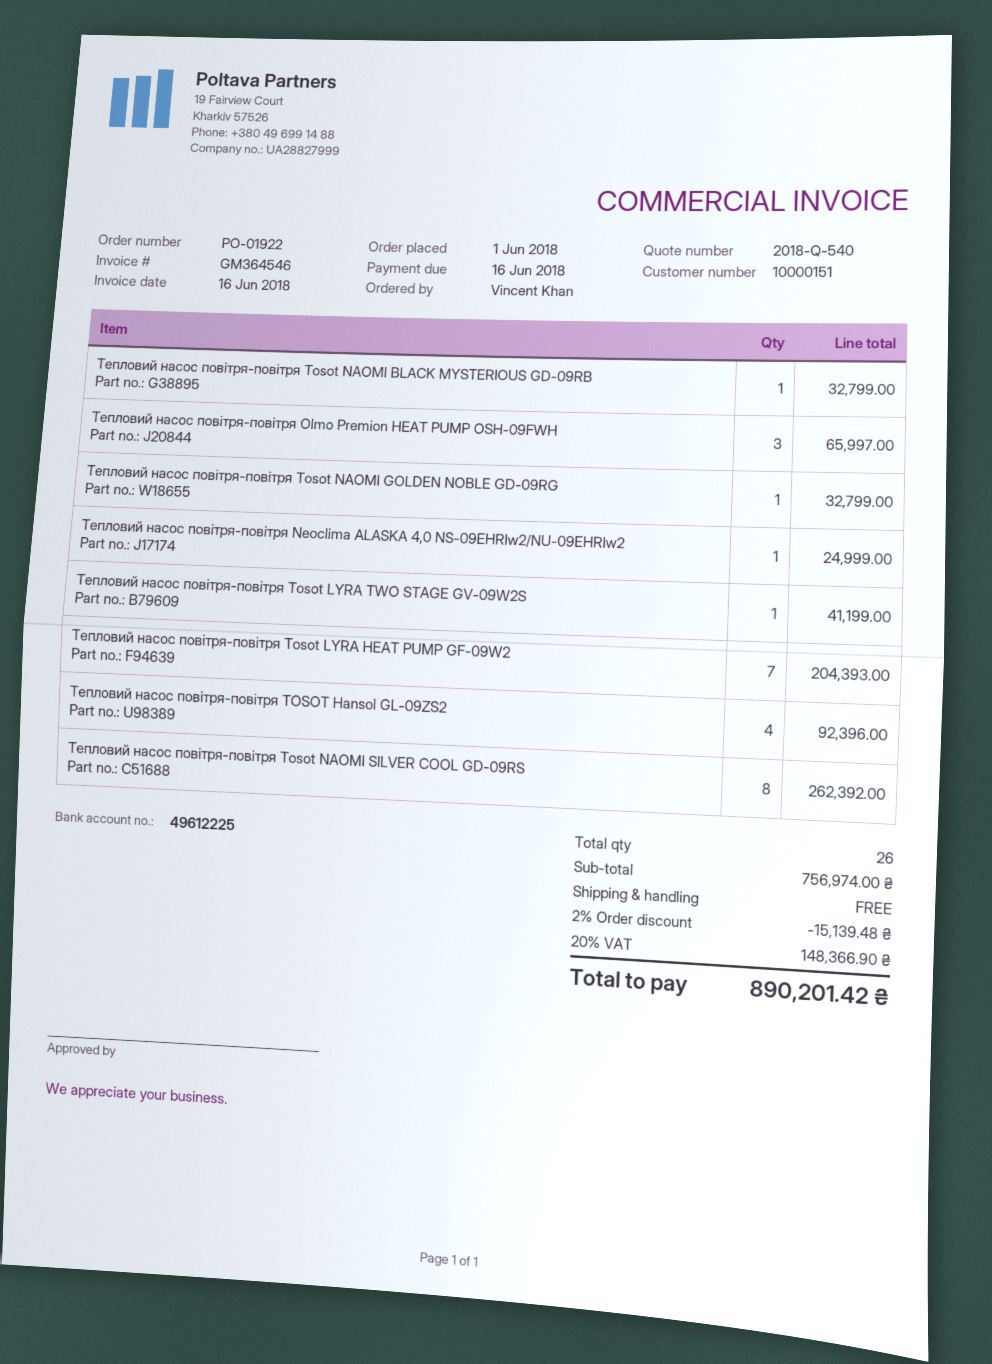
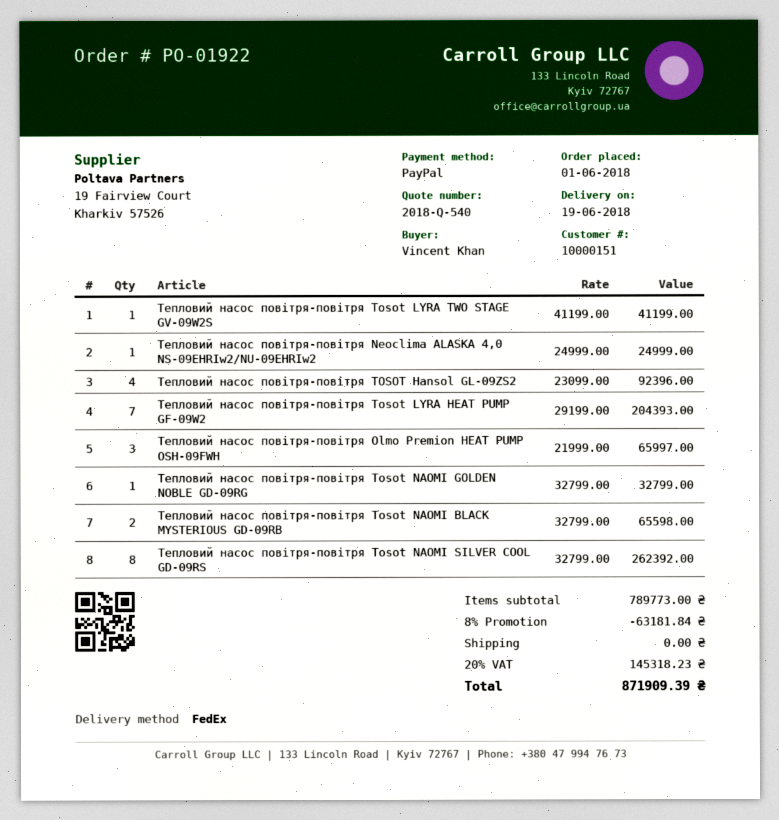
Тепловий насос повітря-повітря Tosot NAOMI BLACK MYSTERIOUS GD-09RB: 1 for 32799.00 -> 2 for 65598.00
subtotal: 756974.00 -> 789773.00
discount: 2% = 15139.48 -> 8% = 63181.84
tax: 20% = 148366.90 -> 20% = 145318.23
total: 890201.42 -> 871909.39

